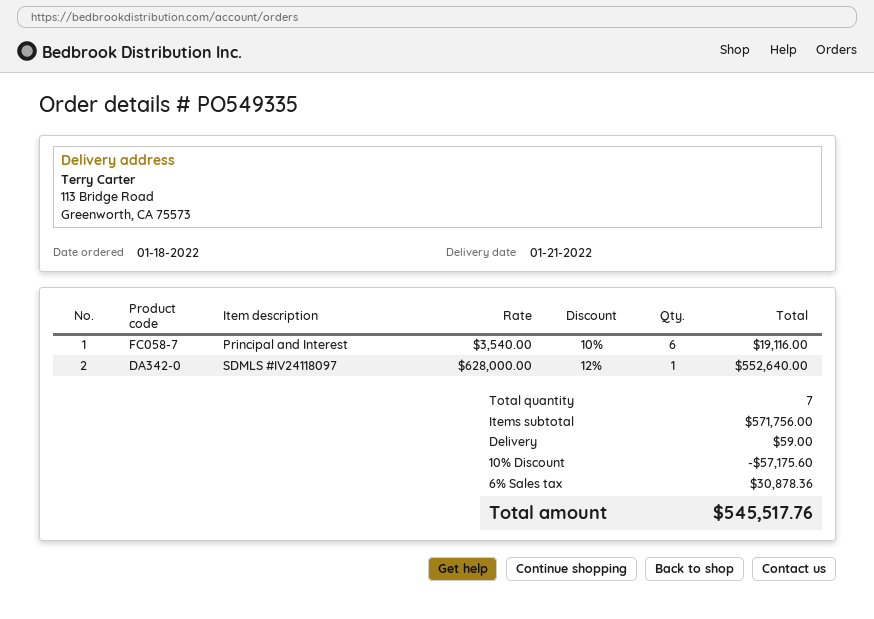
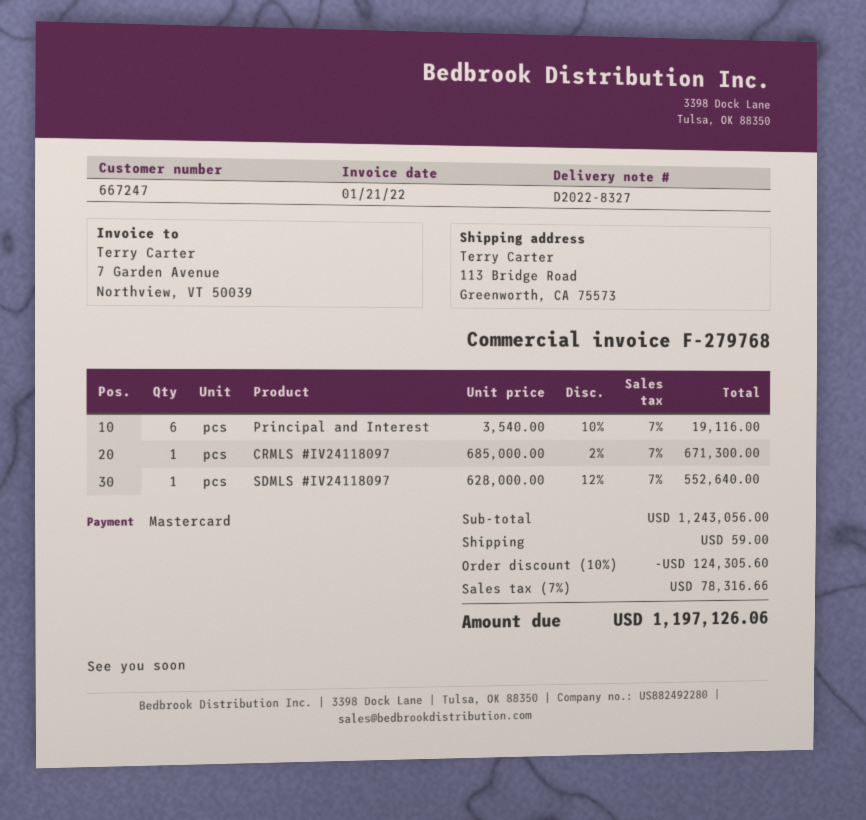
CRMLS #IV24118097: none -> 1 x 685000.00 - 2% = 671300.00
subtotal: 571756.00 -> 1243056.00
discount: 10% = 57175.60 -> 10% = 124305.60
tax: 6% = 30878.36 -> 7% = 78316.66
total: 545517.76 -> 1197126.06

